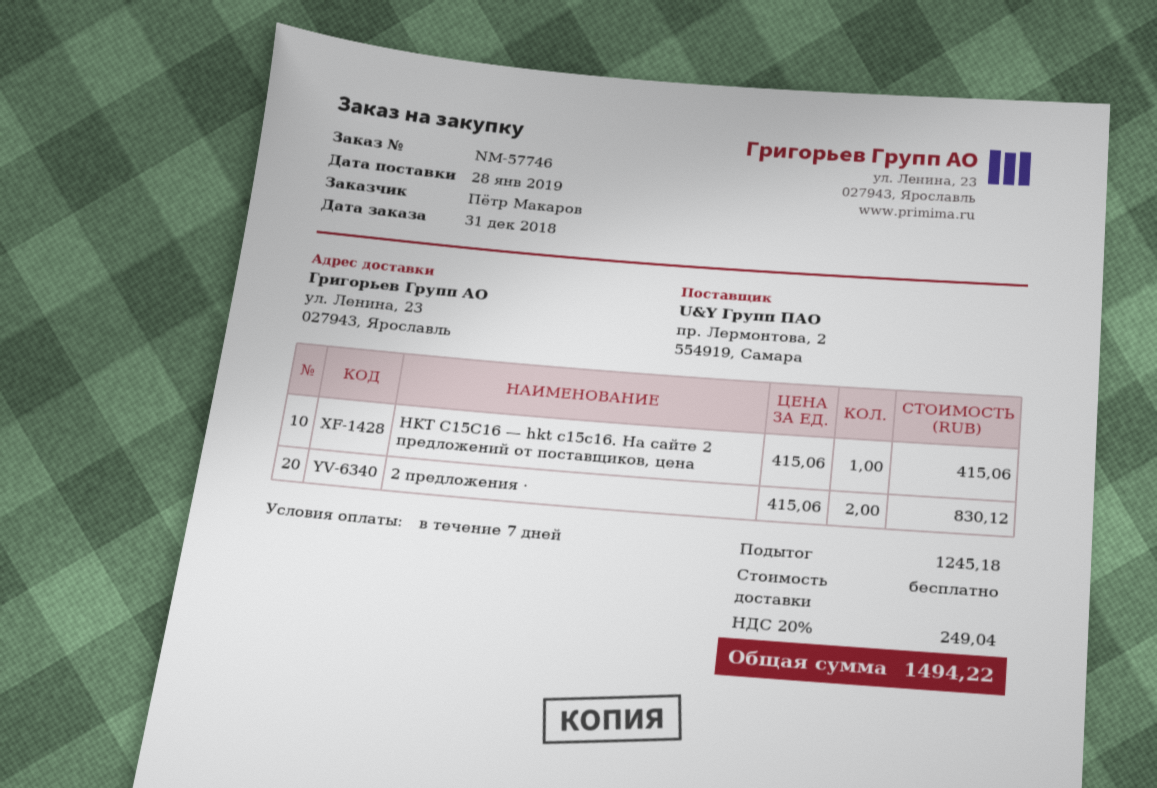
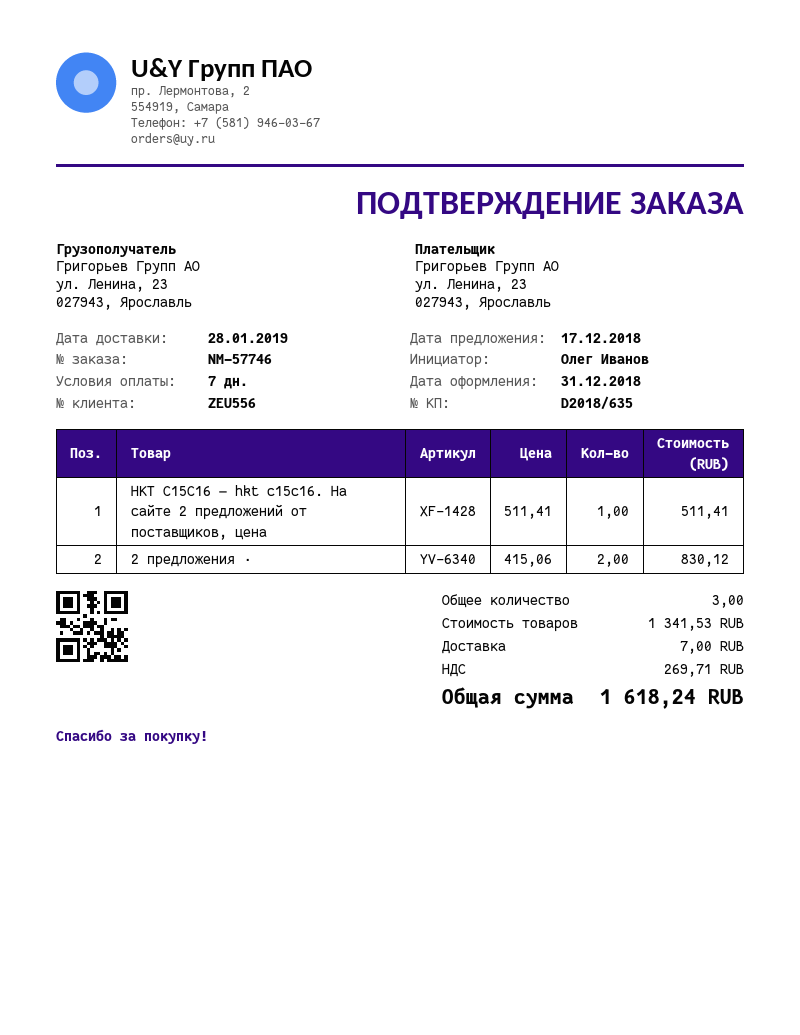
ordered by: Пётр Макаров -> Олег Иванов
HKT C15C16 — hkt c15c16. На сайте 2 предложений от поставщиков, цена: 1 x 415.06 = 415.06 -> 1 x 511.41 = 511.41
subtotal: 1245.18 -> 1341.53
shipping: 0.00 -> 7.00
tax: 249.04 -> 269.71
total: 1494.22 -> 1618.24

